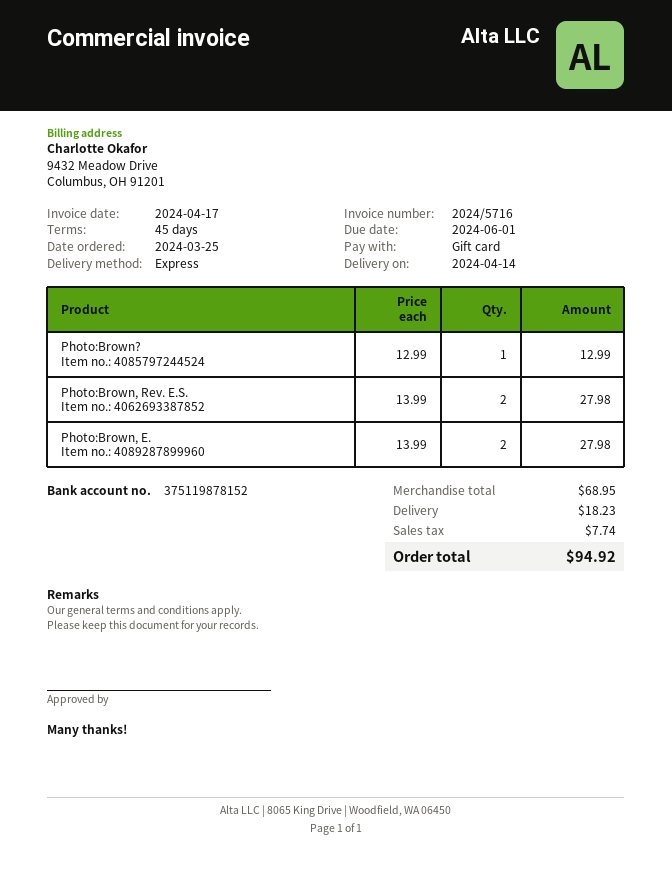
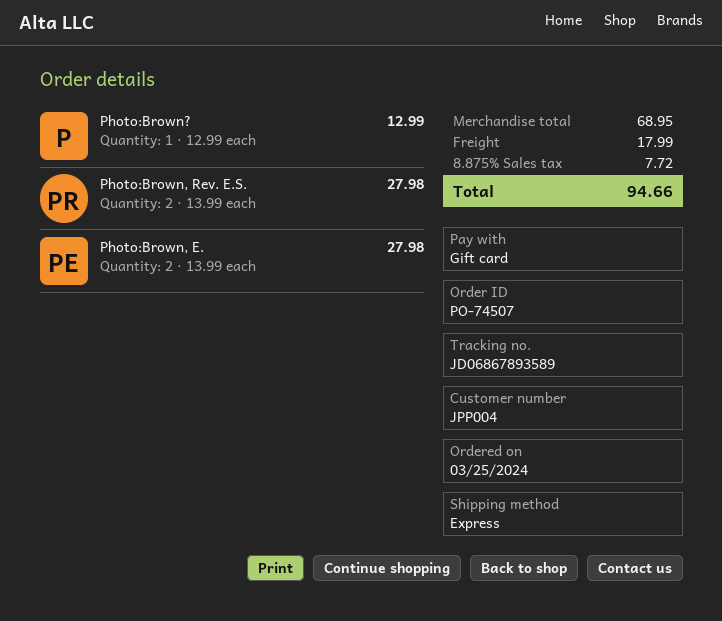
shipping: 18.23 -> 17.99
tax: 7.74 -> 7.72
total: 94.92 -> 94.66

